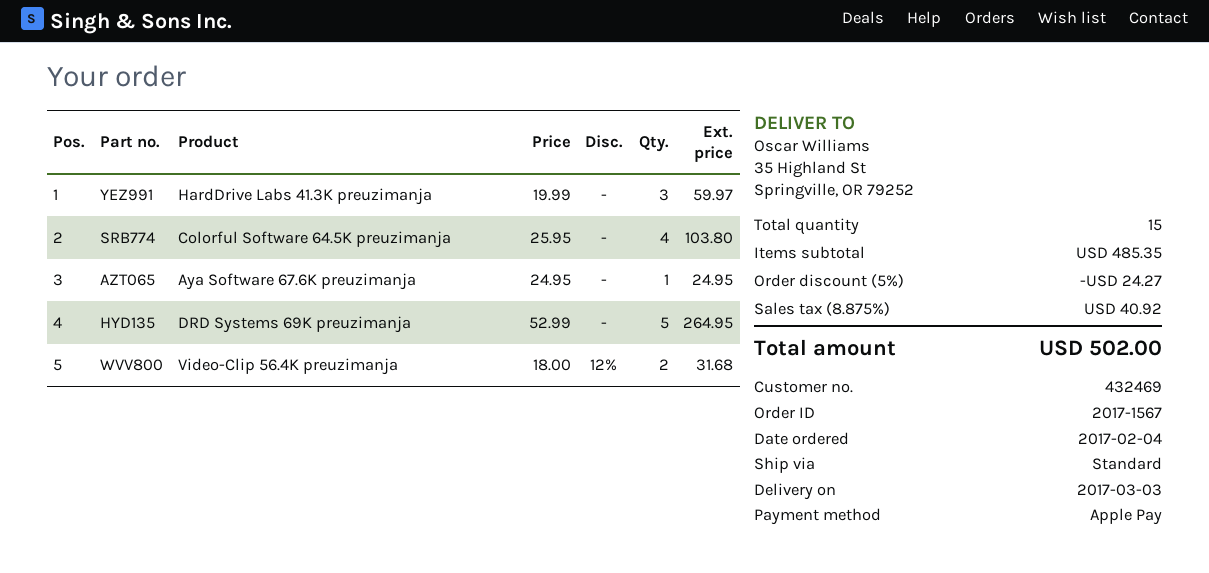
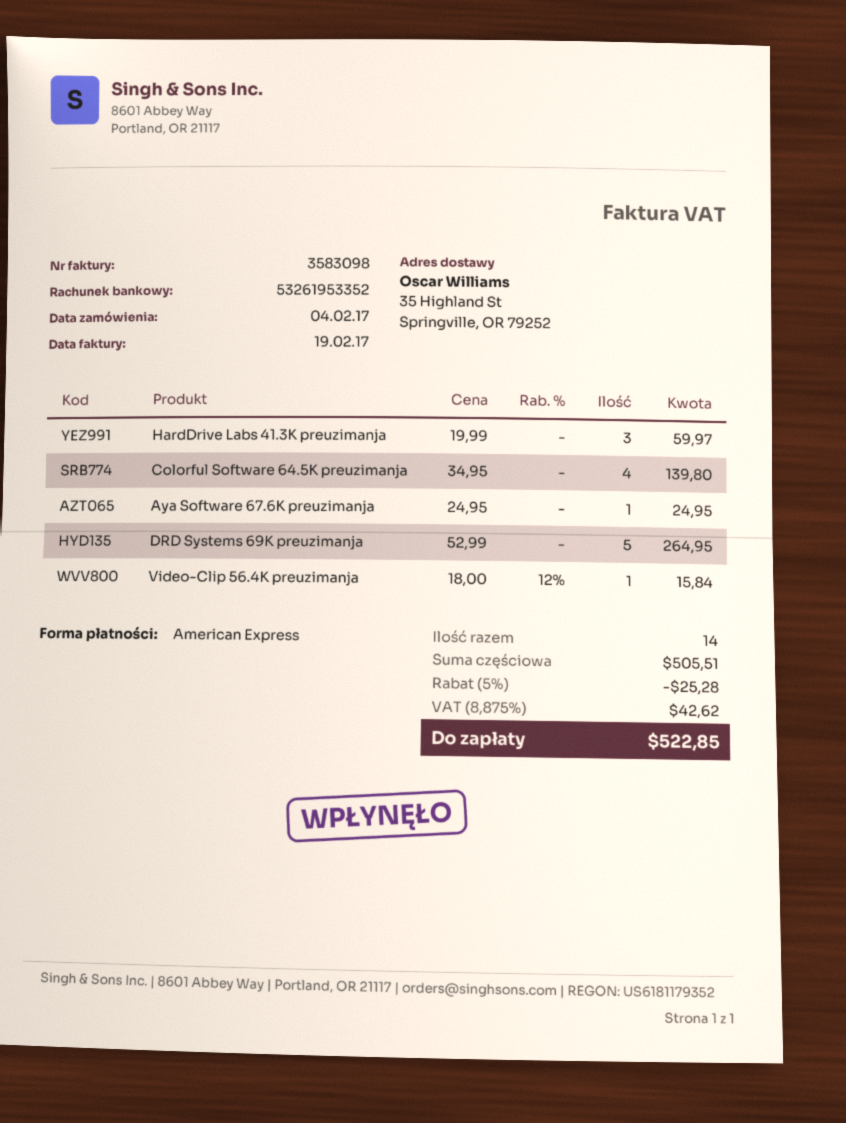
payment method: Apple Pay -> American Express
Colorful Software 64.5K preuzimanja: 4 x 25.95 = 103.80 -> 4 x 34.95 = 139.80
Video-Clip 56.4K preuzimanja: 2 x 18.00 - 12% = 31.68 -> 1 x 18.00 - 12% = 15.84
total quantity: 15 -> 14
subtotal: 485.35 -> 505.51
discount: 5% = 24.27 -> 5% = 25.28
tax: 8.875% = 40.92 -> 8.875% = 42.62
total: 502.00 -> 522.85

